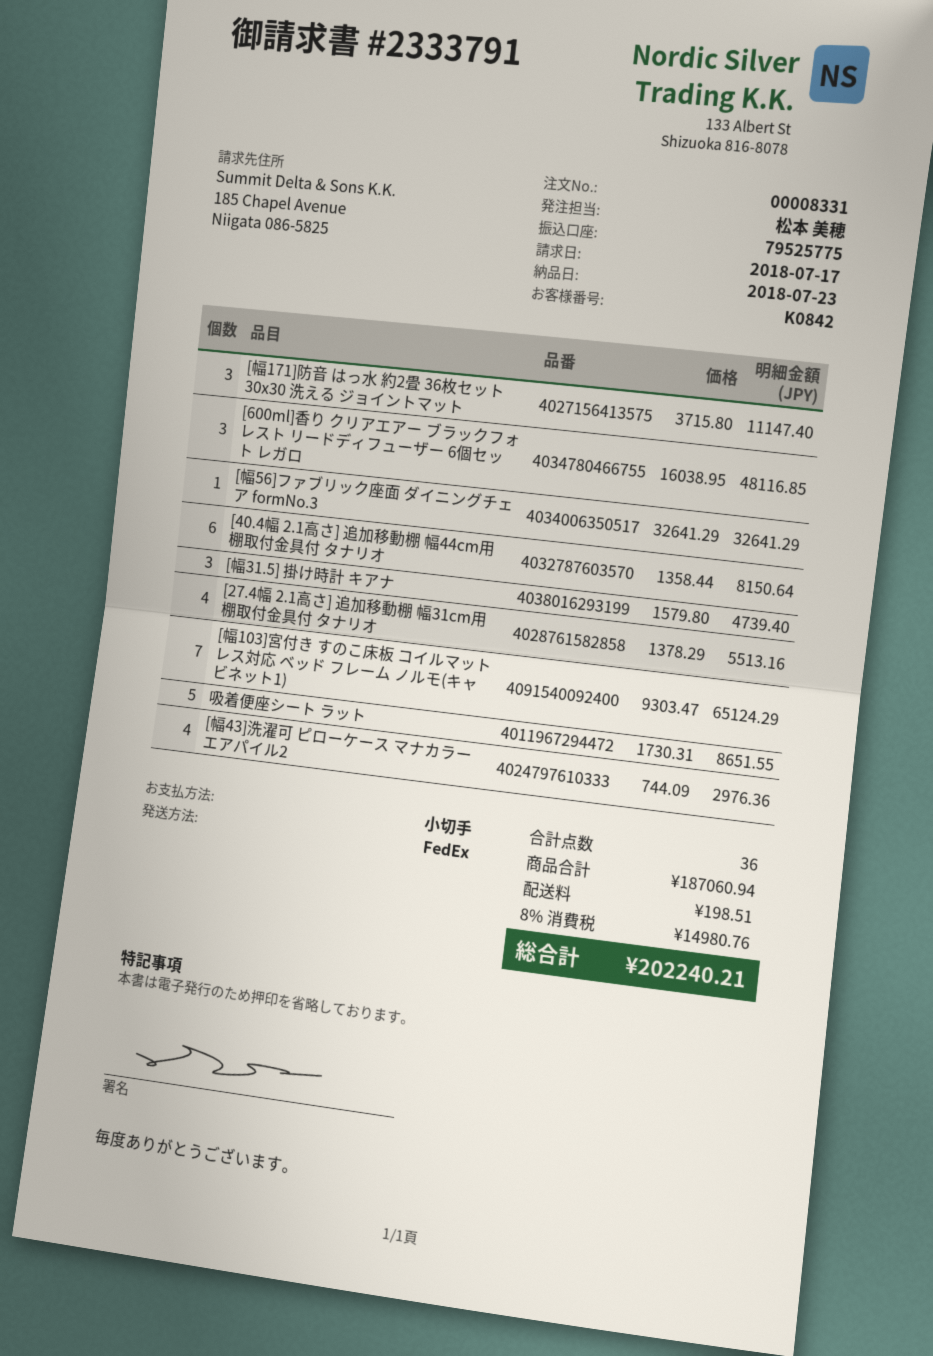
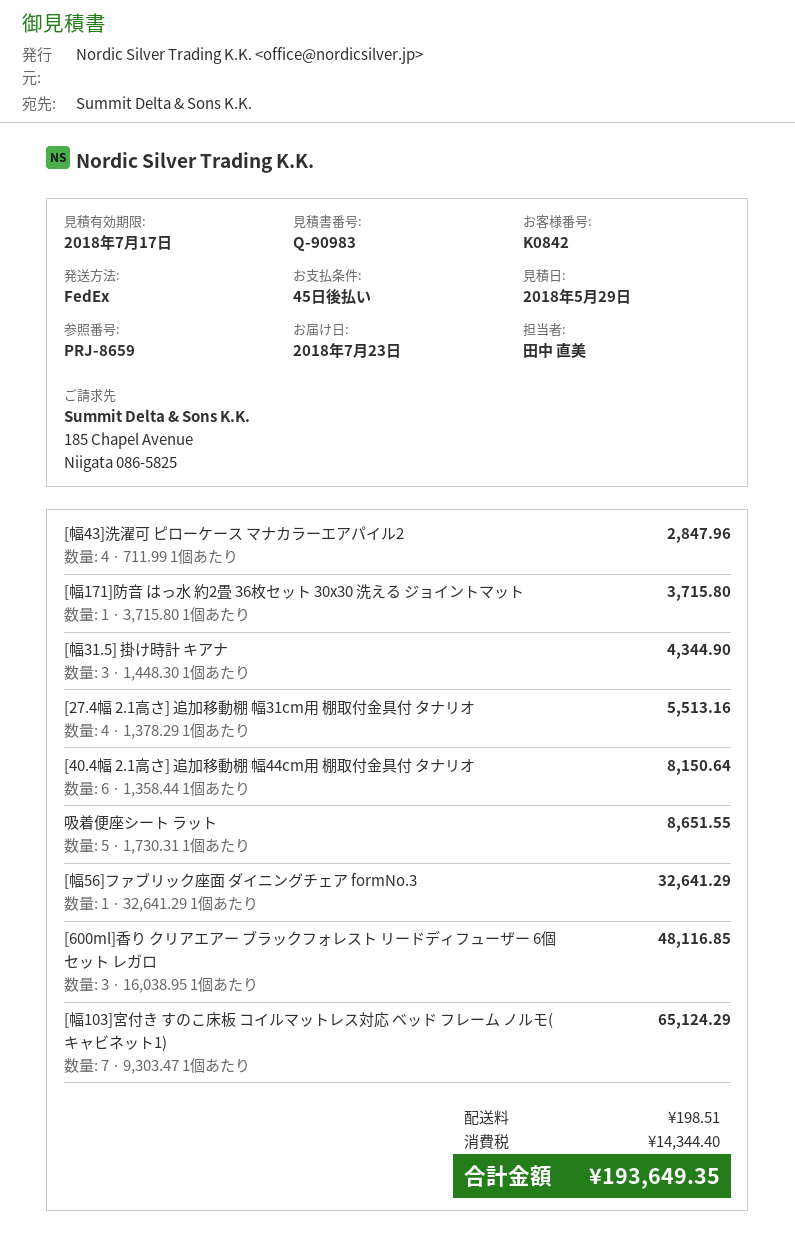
[幅171]防音 はっ水 約2畳 36枚セット 30x30 洗える ジョイントマット: 3 x 3715.80 = 11147.40 -> 1 x 3715.80 = 3715.80
[幅31.5] 掛け時計 キアナ: 3 x 1579.80 = 4739.40 -> 3 x 1448.30 = 4344.90
[幅43]洗濯可 ピローケース マナカラーエアパイル2: 4 x 744.09 = 2976.36 -> 4 x 711.99 = 2847.96
tax: 14980.76 -> 14344.40
total: 202240.21 -> 193649.35

